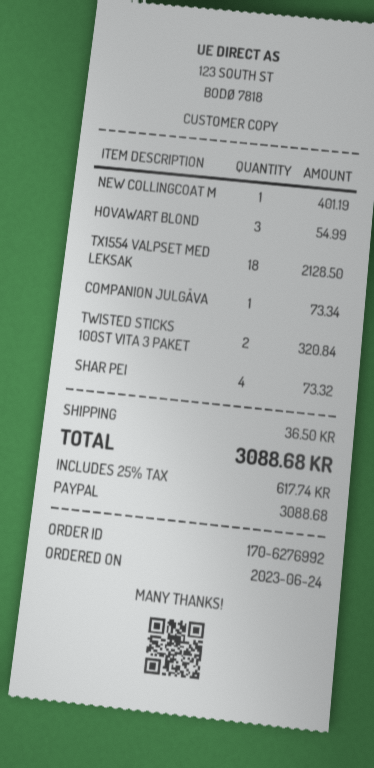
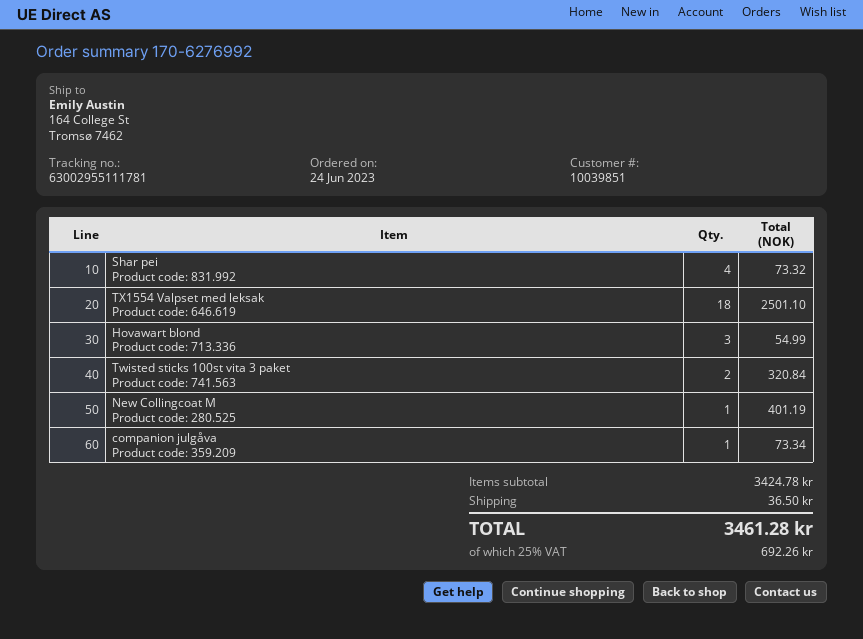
TX1554 VALPSET MED LEKSAK: 18 for 2128.50 -> 18 for 2501.10
tax: 25% = 617.74 -> 25% = 692.26
total: 3088.68 -> 3461.28

